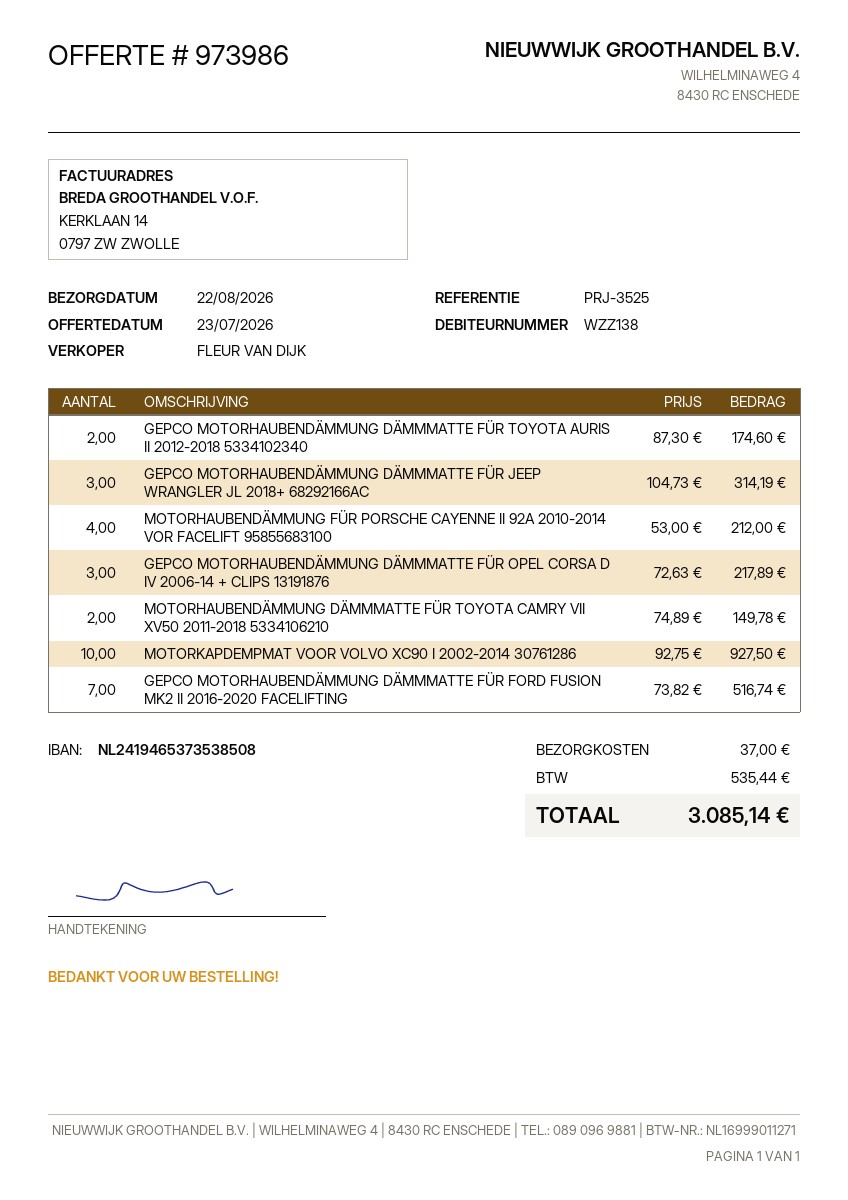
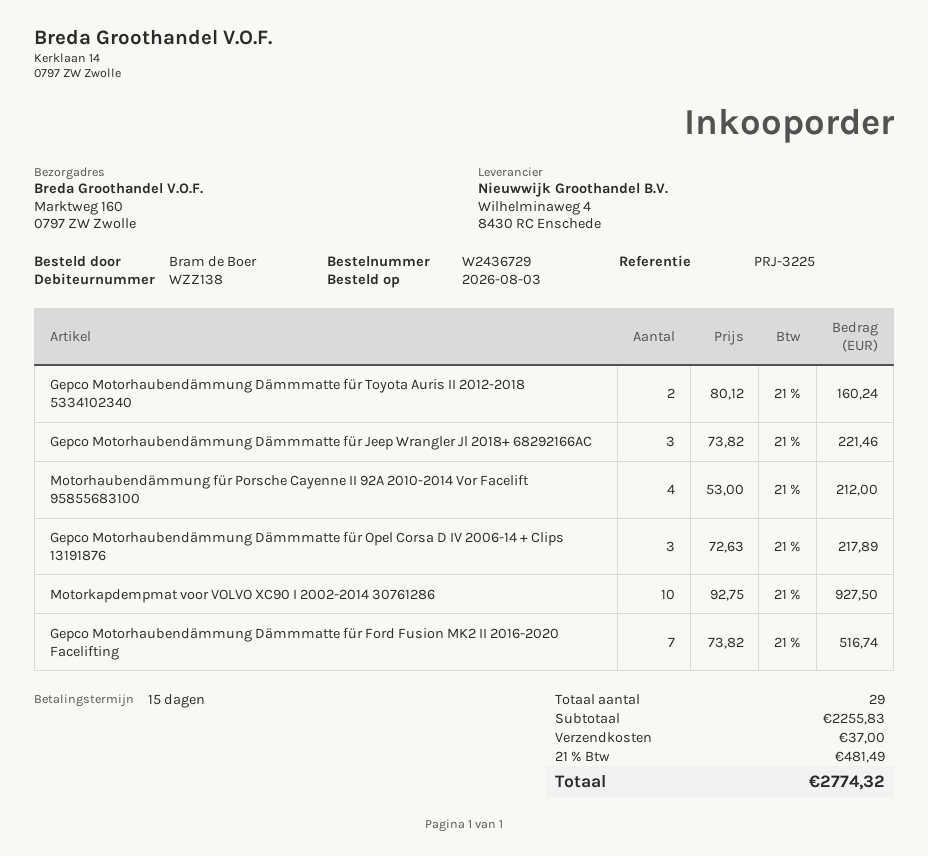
reference: PRJ-3525 -> PRJ-3225
GEPCO MOTORHAUBENDÄMMUNG DÄMMMATTE FÜR TOYOTA AURIS II 2012-2018 5334102340: 2 x 87.30 = 174.60 -> 2 x 80.12 = 160.24
GEPCO MOTORHAUBENDÄMMUNG DÄMMMATTE FÜR JEEP WRANGLER JL 2018+ 68292166AC: 3 x 104.73 = 314.19 -> 3 x 73.82 = 221.46
MOTORHAUBENDÄMMUNG DÄMMMATTE FÜR TOYOTA CAMRY VII XV50 2011-2018 5334106210: 2 x 74.89 = 149.78 -> none
tax: 535.44 -> 481.49
total: 3085.14 -> 2774.32

